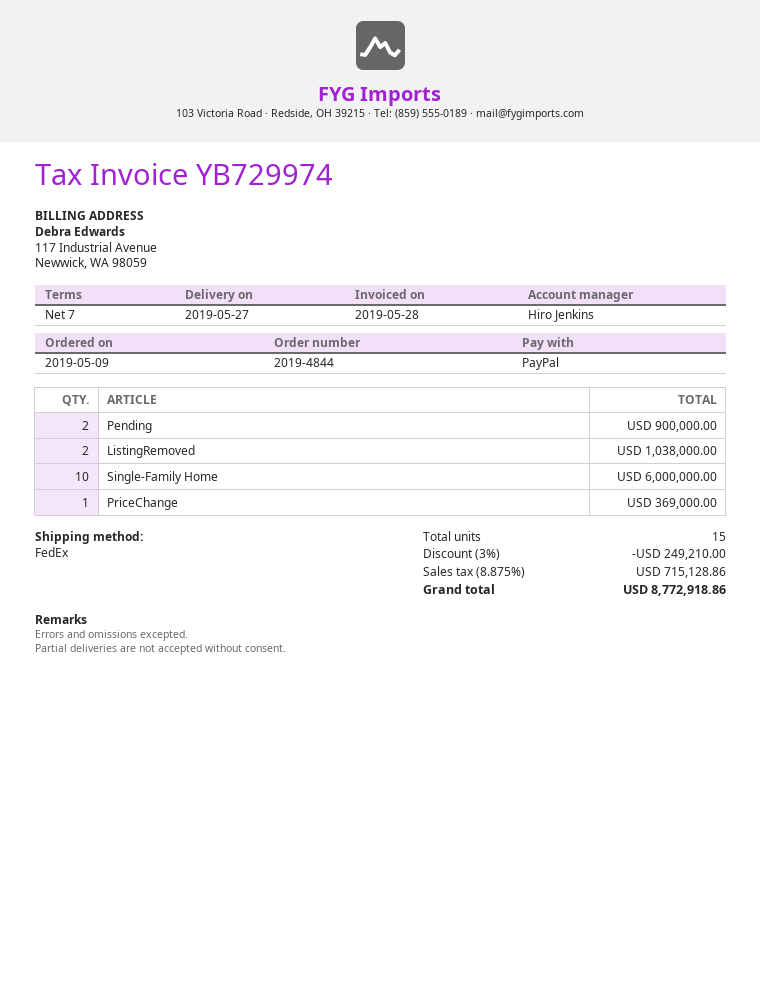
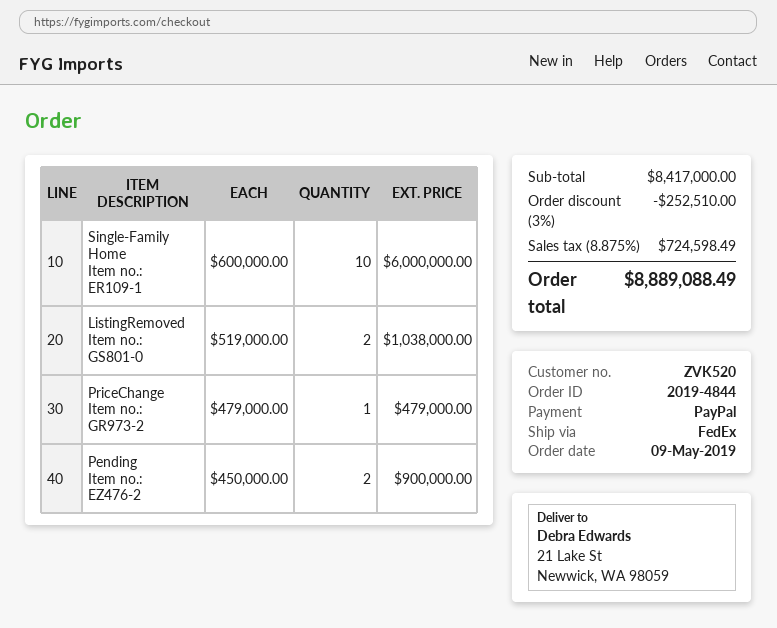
PriceChange: 1 for 369000.00 -> 1 for 479000.00
discount: 3% = 249210.00 -> 3% = 252510.00
tax: 8.875% = 715128.86 -> 8.875% = 724598.49
total: 8772918.86 -> 8889088.49

